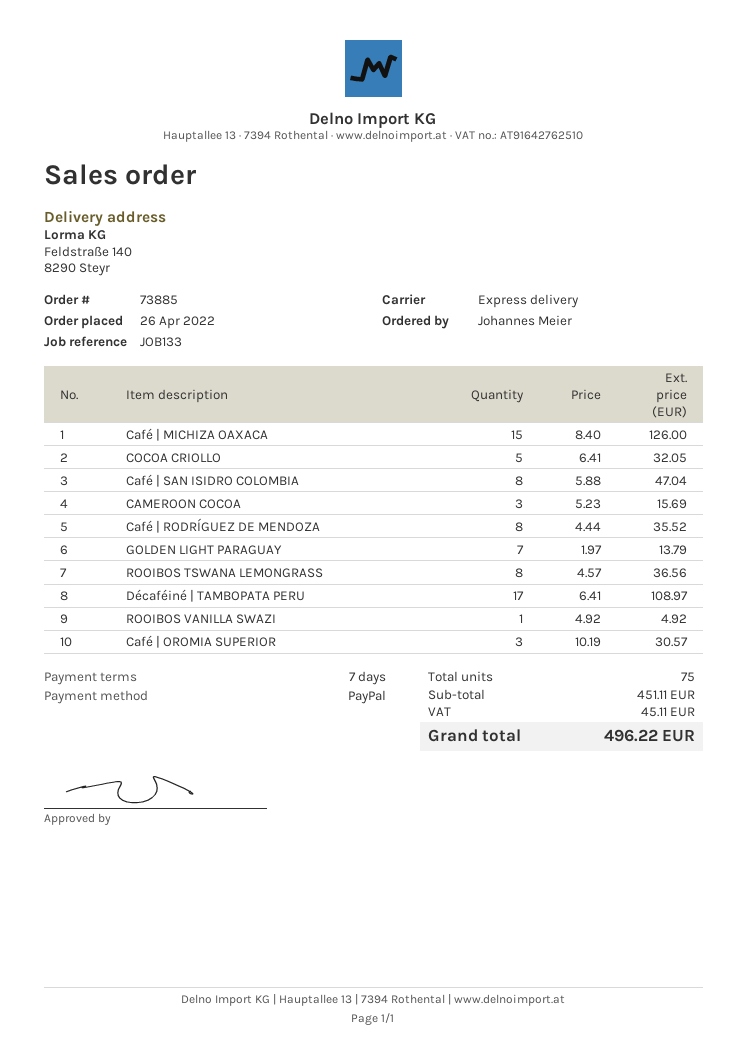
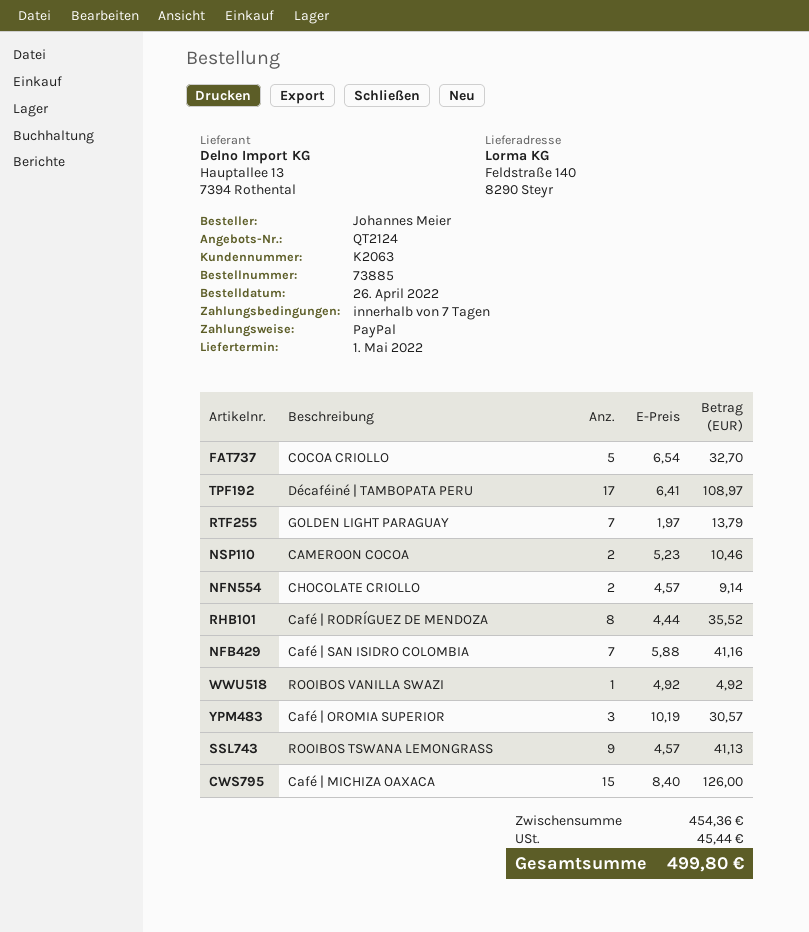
COCOA CRIOLLO: 5 x 6.41 = 32.05 -> 5 x 6.54 = 32.70
Café | SAN ISIDRO COLOMBIA: 8 x 5.88 = 47.04 -> 7 x 5.88 = 41.16
CAMEROON COCOA: 3 x 5.23 = 15.69 -> 2 x 5.23 = 10.46
ROOIBOS TSWANA LEMONGRASS: 8 x 4.57 = 36.56 -> 9 x 4.57 = 41.13
CHOCOLATE CRIOLLO: none -> 2 x 4.57 = 9.14
subtotal: 451.11 -> 454.36
tax: 45.11 -> 45.44
total: 496.22 -> 499.80

